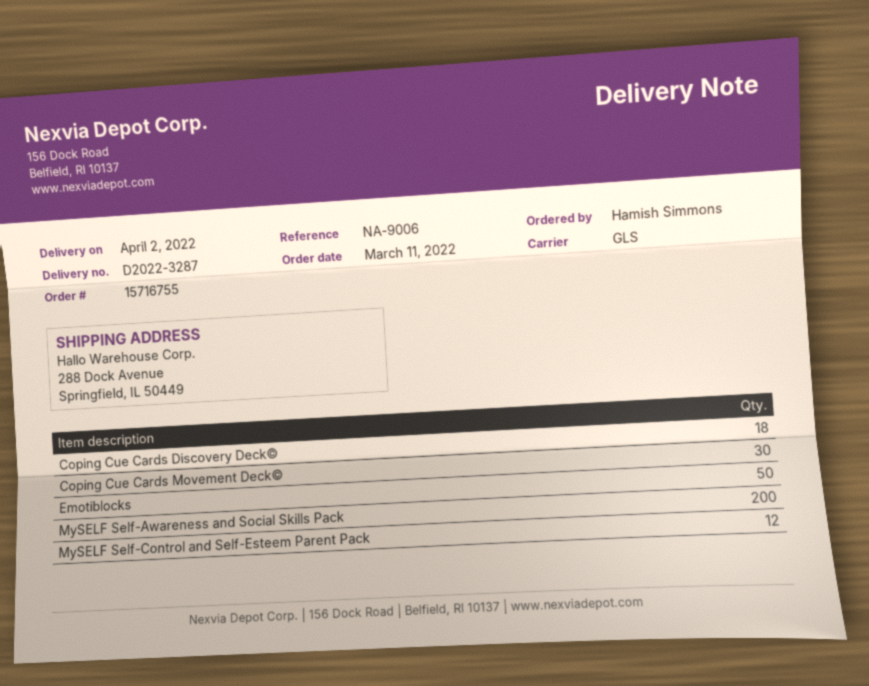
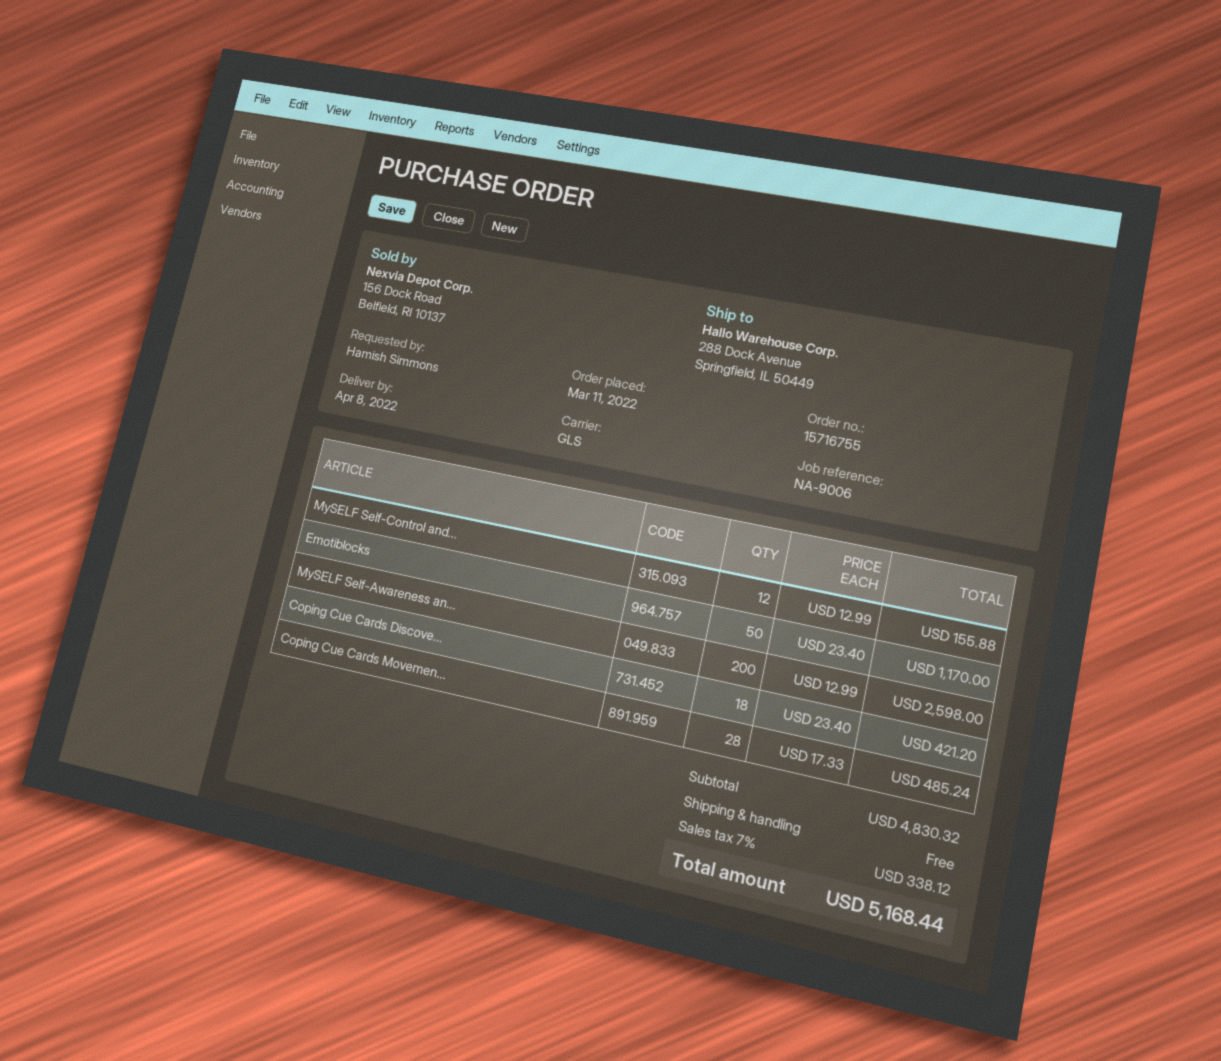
delivery date: 2022-04-02 -> 2022-04-08
Coping Cue Cards Movement Deck©: 30 -> 28

